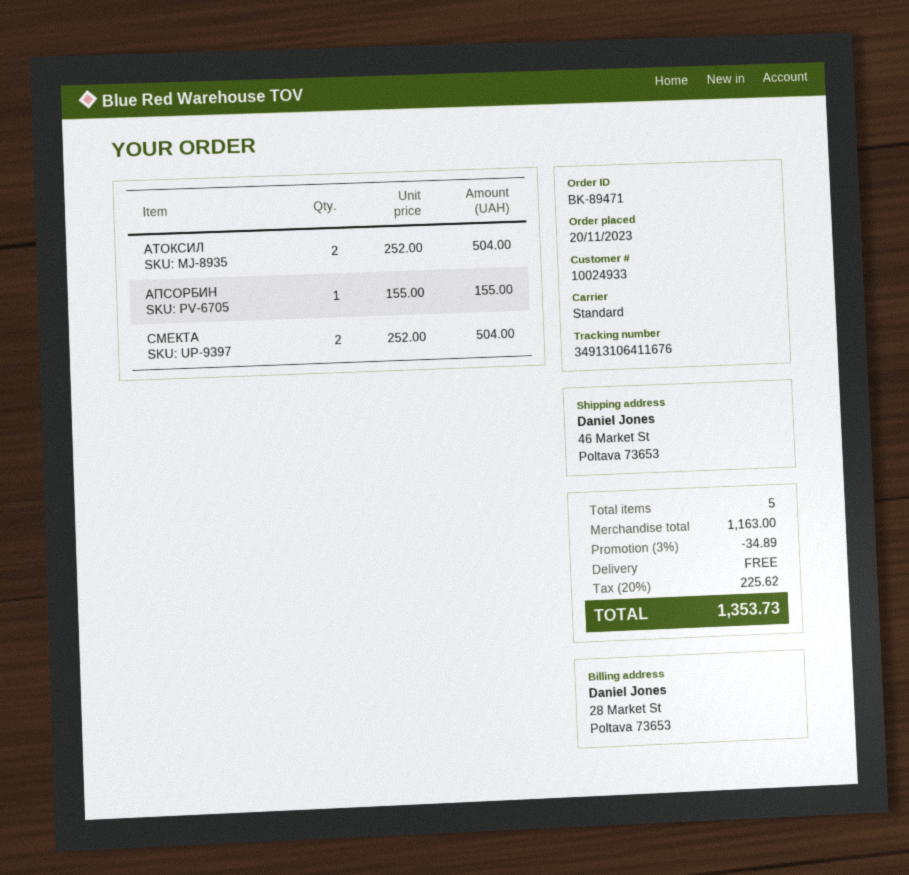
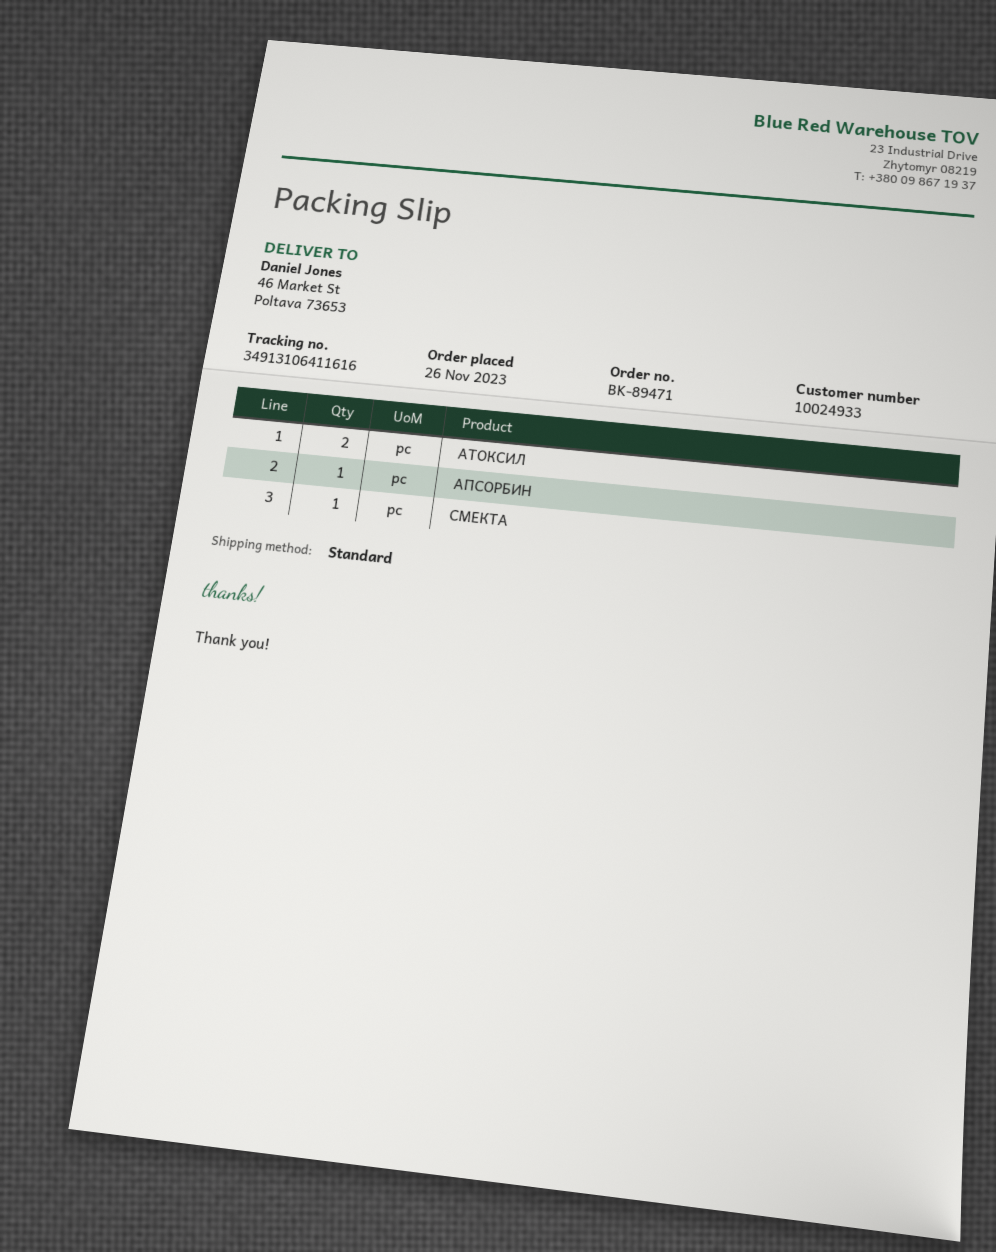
order date: 2023-11-20 -> 2023-11-26
tracking number: 34913106411676 -> 34913106411616
СМЕКТА: 2 -> 1

